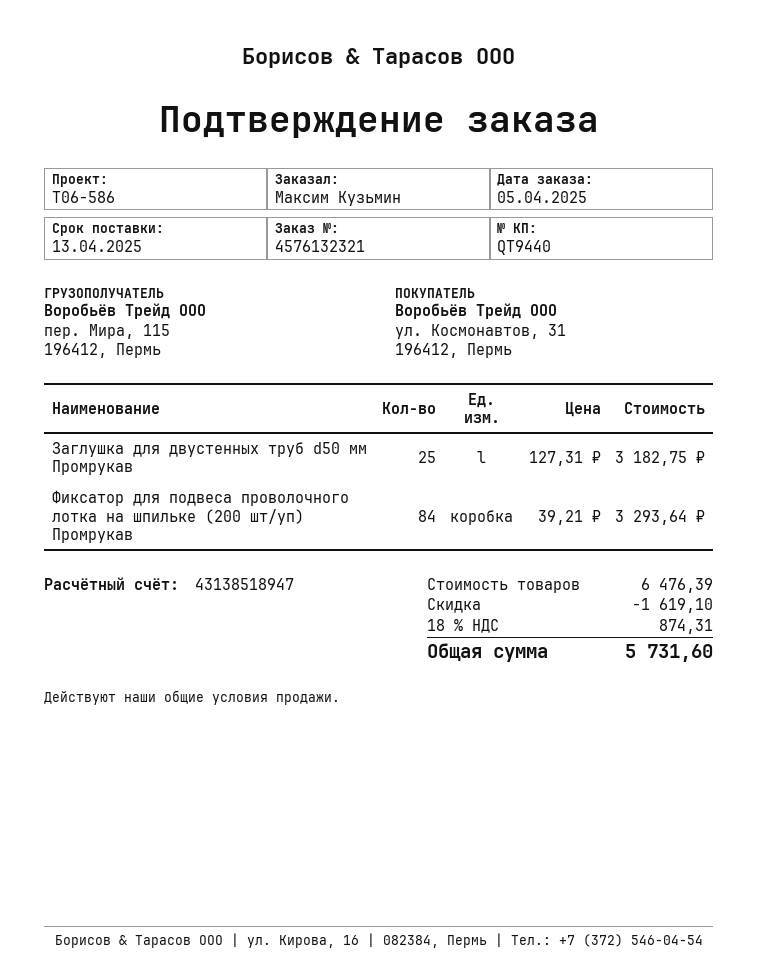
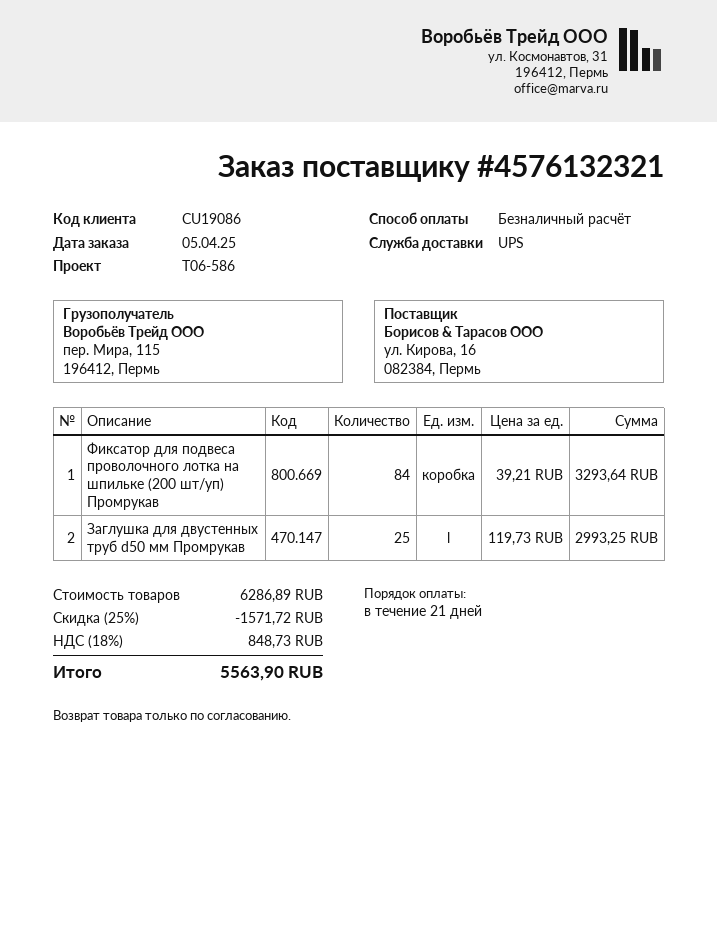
Заглушка для двустенных труб d50 мм Промрукав: 25 x 127.31 = 3182.75 -> 25 x 119.73 = 2993.25
subtotal: 6476.39 -> 6286.89
discount: 1619.10 -> 1571.72
tax: 18% = 874.31 -> 18% = 848.73
total: 5731.60 -> 5563.90

